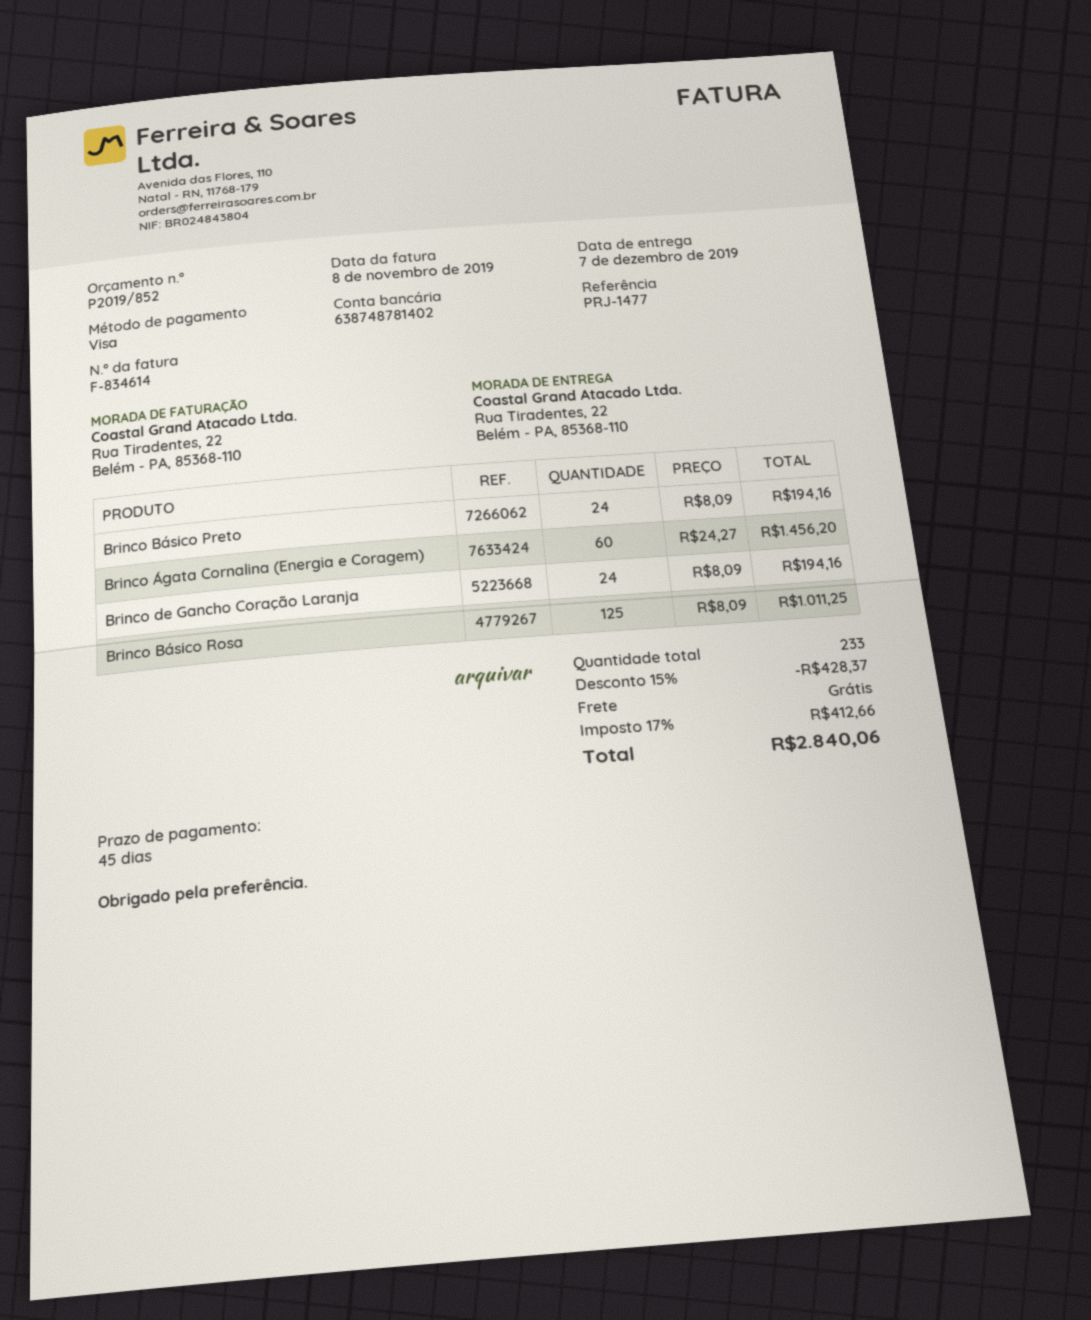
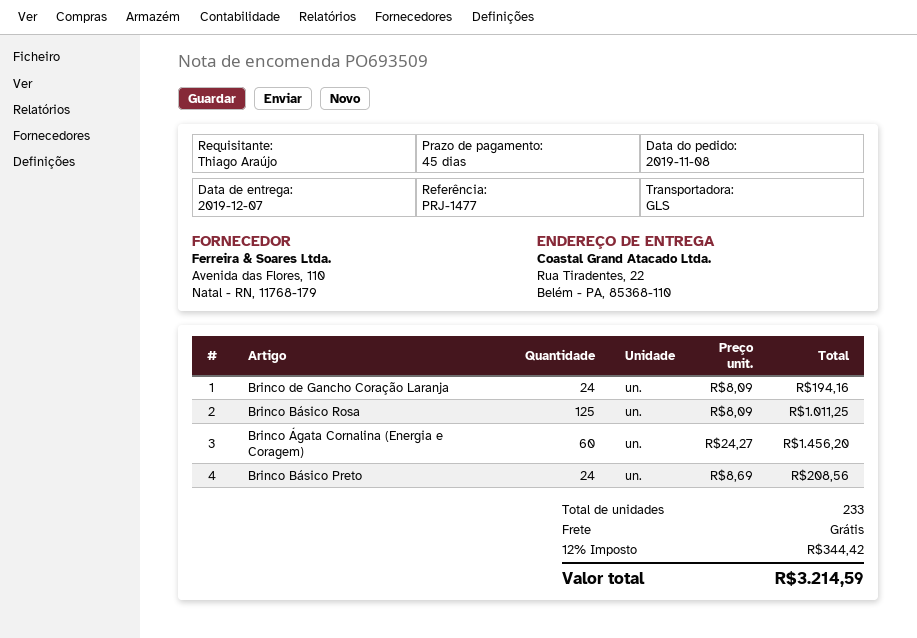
Brinco Básico Preto: 24 x 8.09 = 194.16 -> 24 x 8.69 = 208.56
discount: 15% = 428.37 -> none
tax: 17% = 412.66 -> 12% = 344.42
total: 2840.06 -> 3214.59

